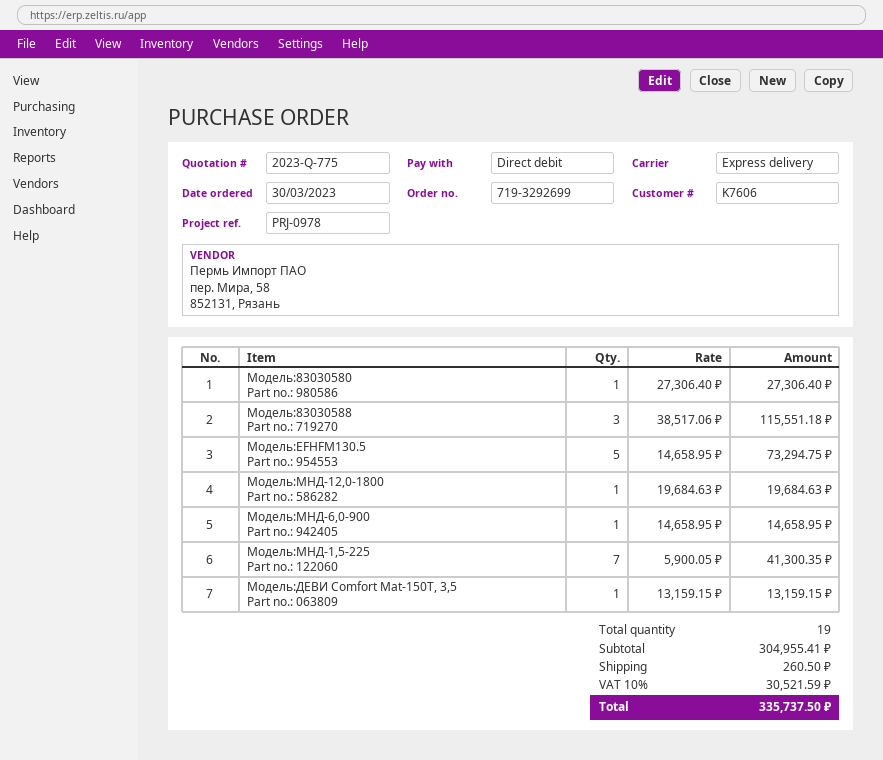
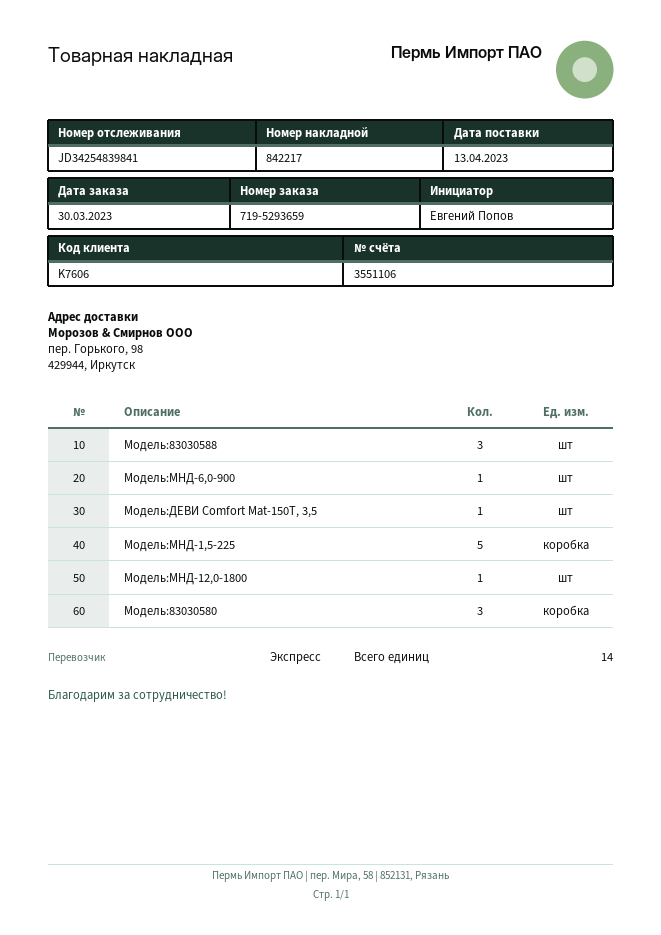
order number: 719-3292699 -> 719-5293659
Модель:83030580: 1 -> 3
Модель:EFHFM130.5: 5 -> none
Модель:МНД-1,5-225: 7 -> 5
total quantity: 19 -> 14

